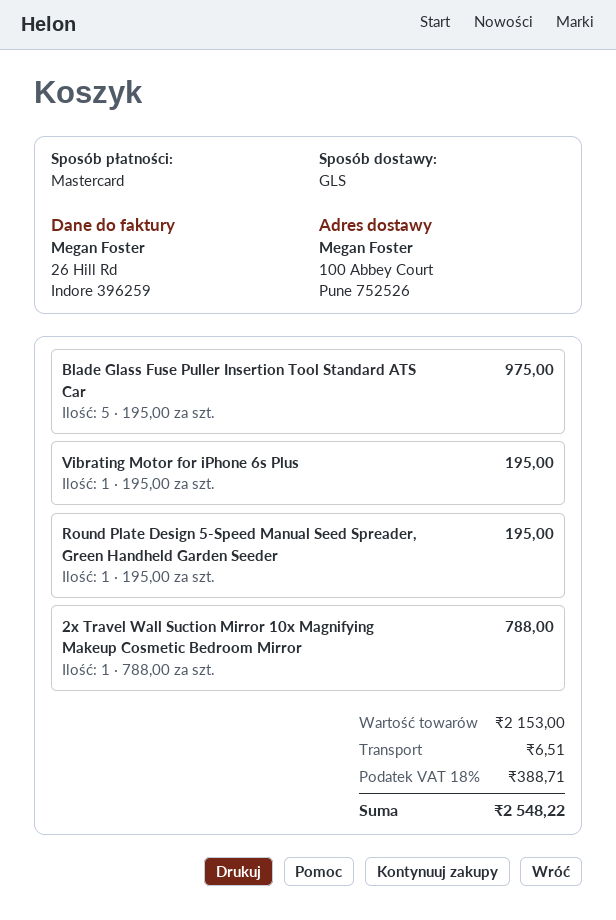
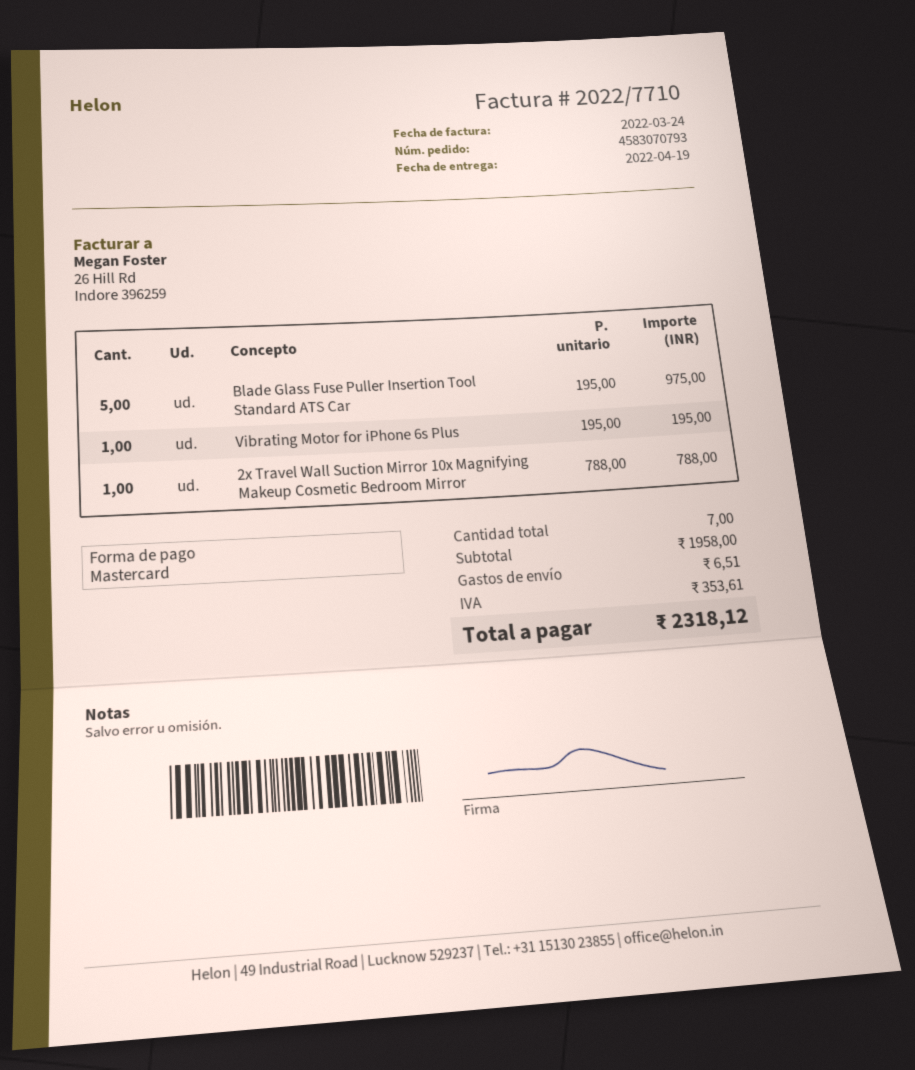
Round Plate Design 5-Speed Manual Seed Spreader, Green Handheld Garden Seeder: 1 x 195.00 = 195.00 -> none
subtotal: 2153.00 -> 1958.00
tax: 388.71 -> 353.61
total: 2548.22 -> 2318.12

